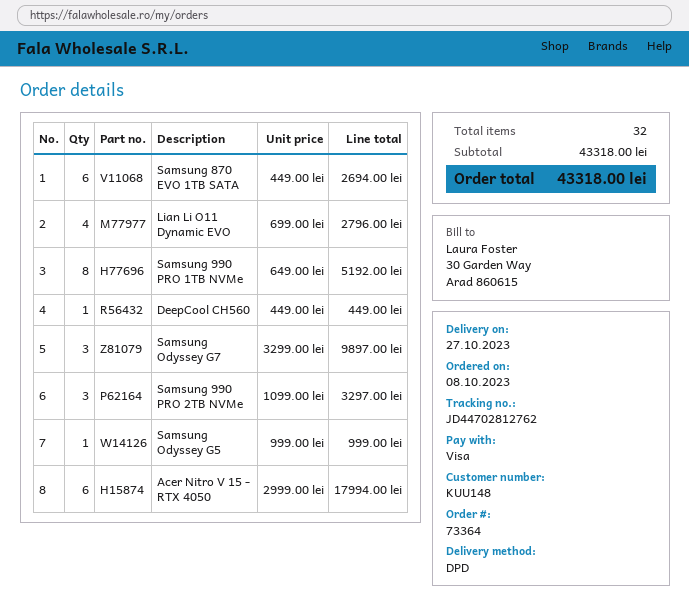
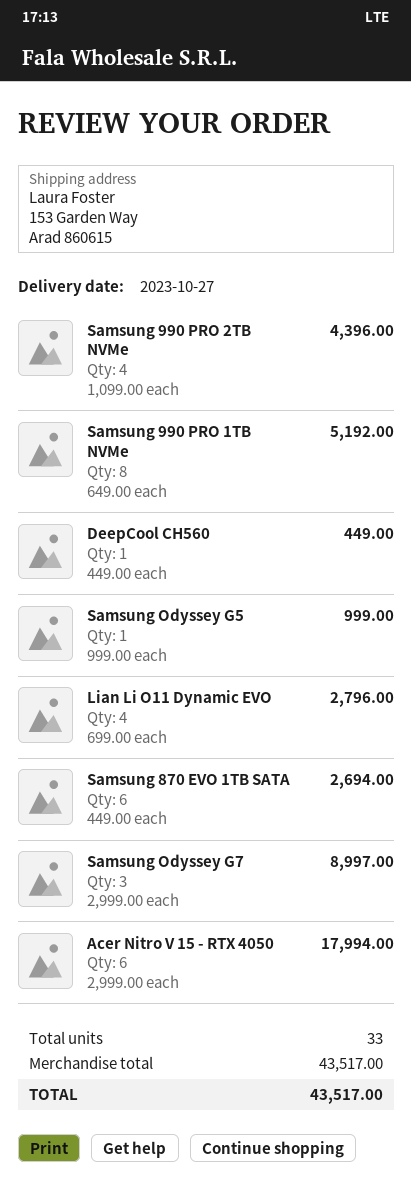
Samsung Odyssey G7: 3 x 3299.00 = 9897.00 -> 3 x 2999.00 = 8997.00
Samsung 990 PRO 2TB NVMe: 3 x 1099.00 = 3297.00 -> 4 x 1099.00 = 4396.00
total quantity: 32 -> 33
subtotal: 43318.00 -> 43517.00
total: 43318.00 -> 43517.00

